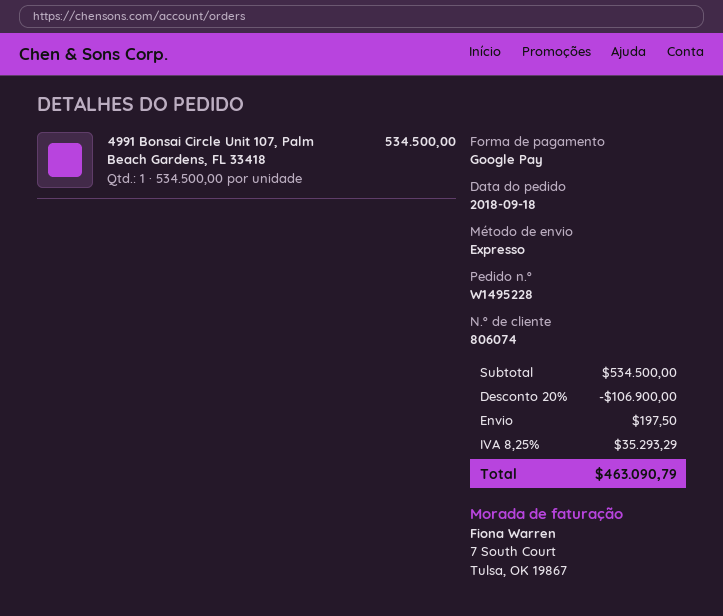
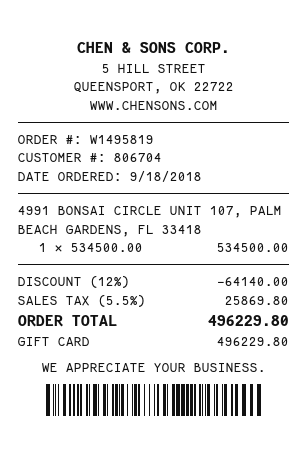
order number: W1495228 -> W1495819
customer number: 806074 -> 806704
payment method: Google Pay -> gift card
discount: 20% = 106900.00 -> 12% = 64140.00
shipping: 197.50 -> none
tax: 8.25% = 35293.29 -> 5.5% = 25869.80
total: 463090.79 -> 496229.80

